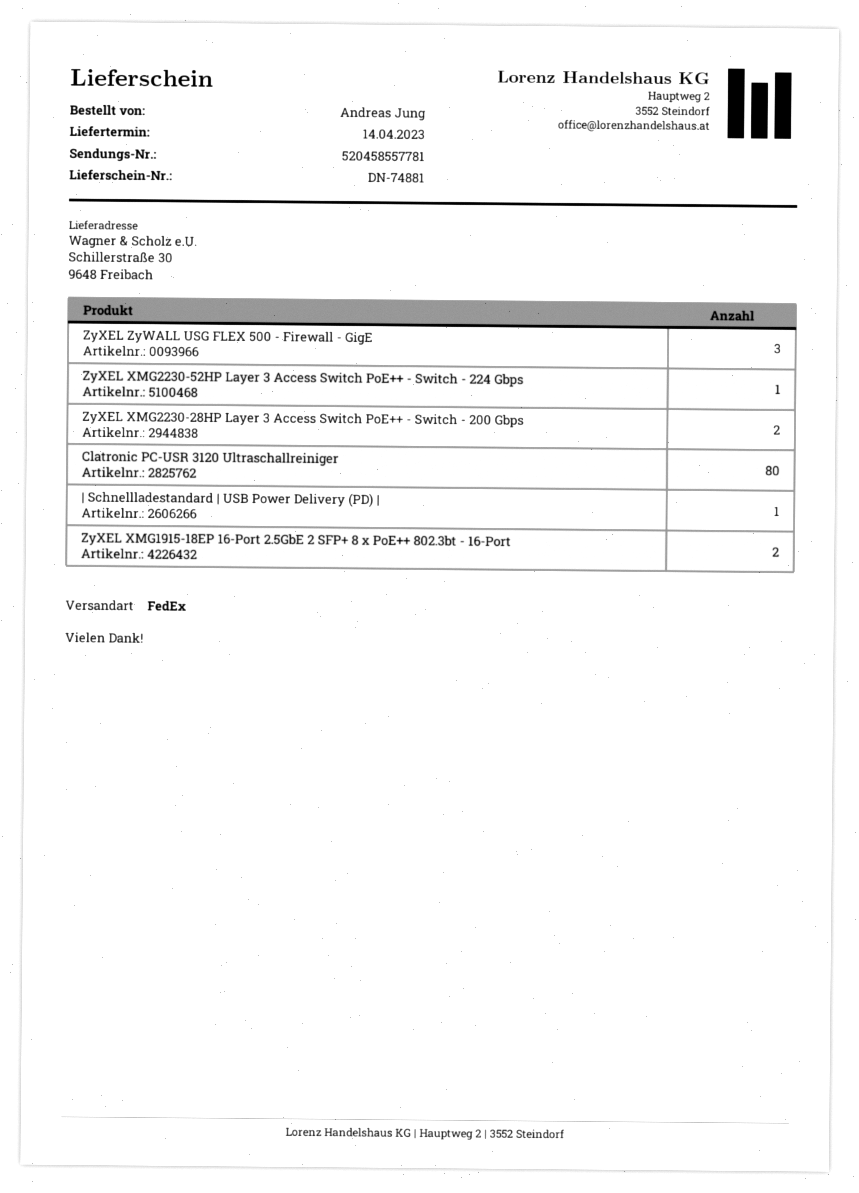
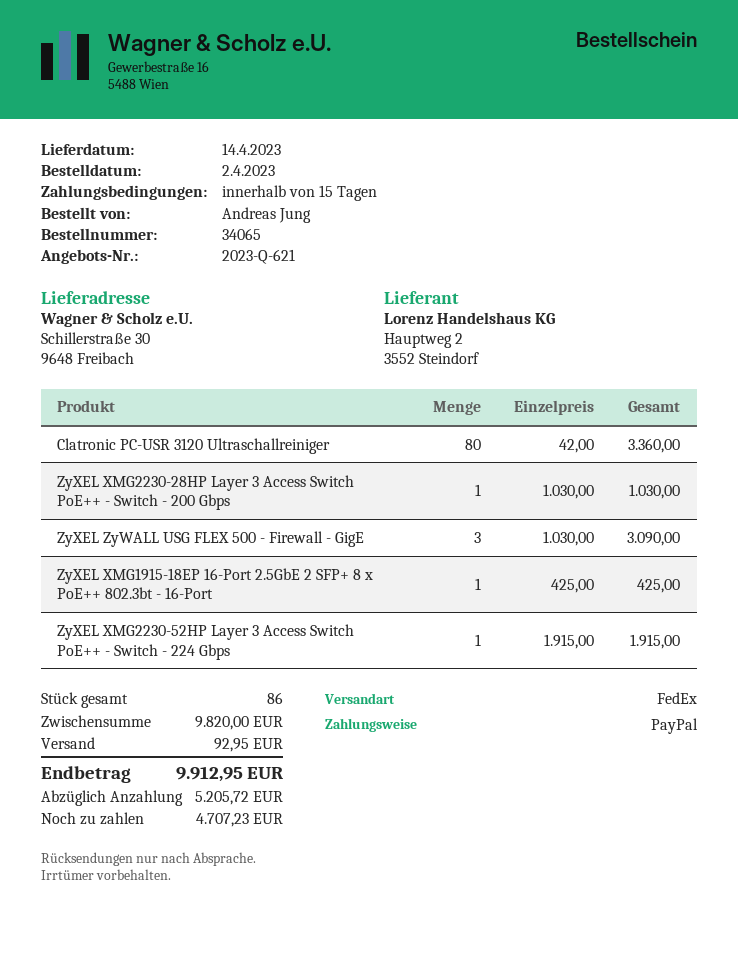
ZyXEL XMG2230-28HP Layer 3 Access Switch PoE++ - Switch - 200 Gbps: 2 -> 1
| Schnellladestandard | USB Power Delivery (PD) |: 1 -> none
ZyXEL XMG1915-18EP 16-Port 2.5GbE 2 SFP+ 8 x PoE++ 802.3bt - 16-Port: 2 -> 1

